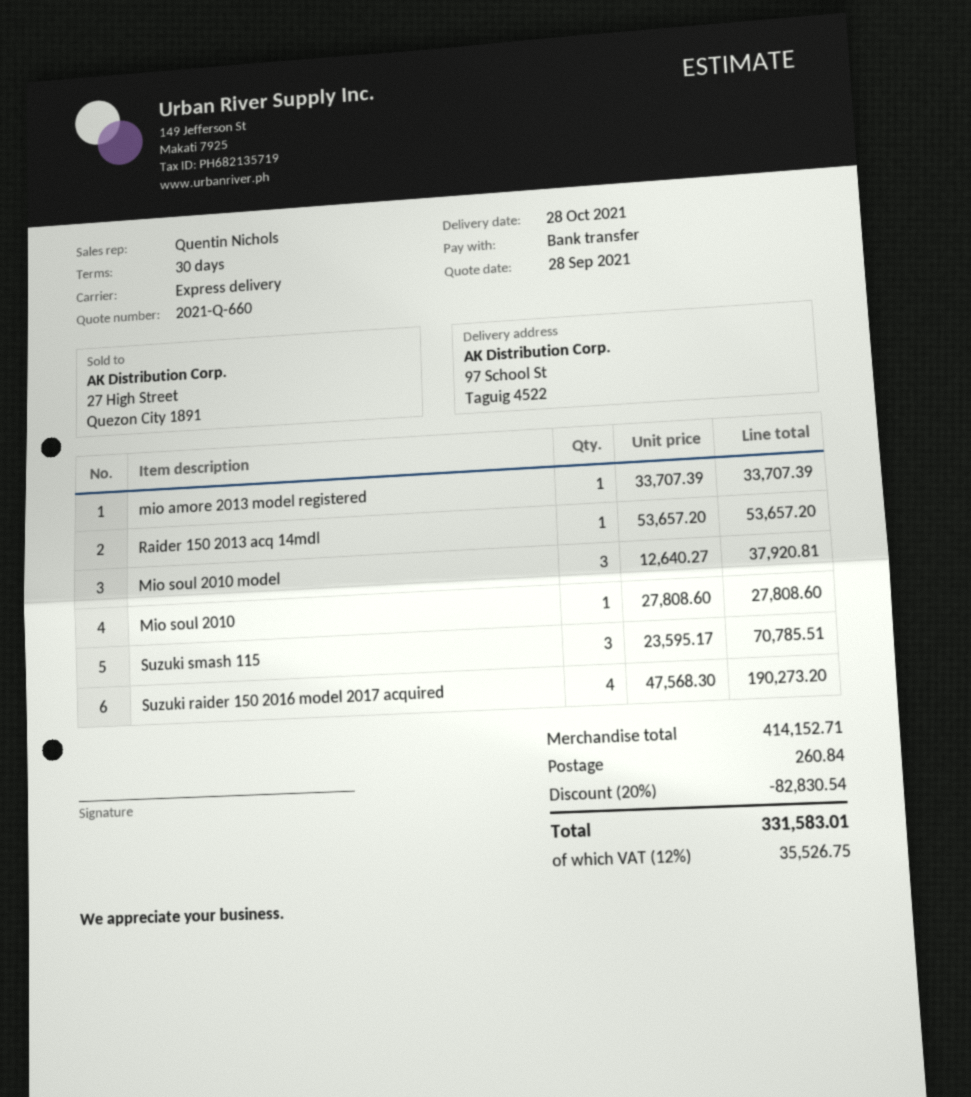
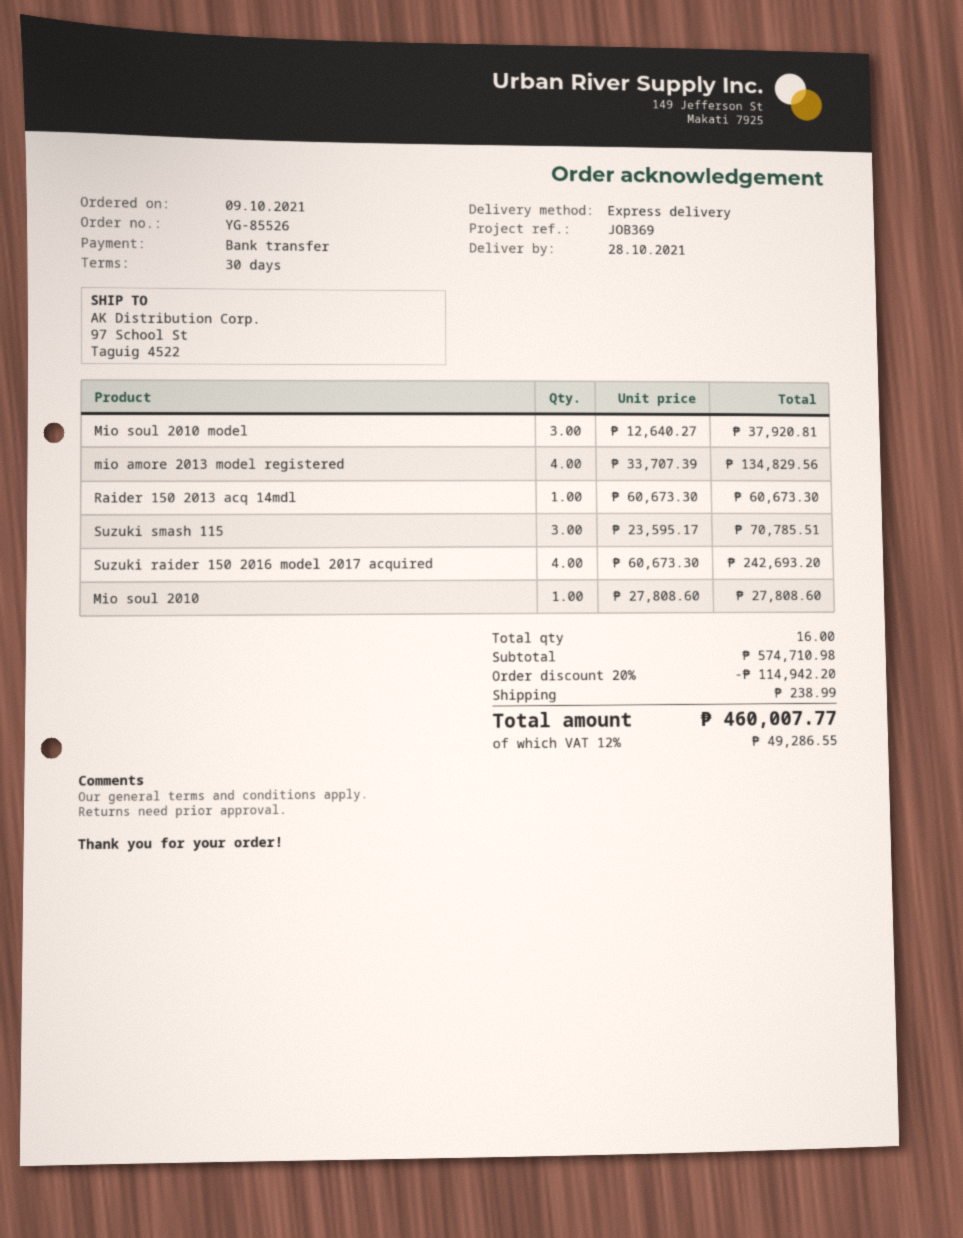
mio amore 2013 model registered: 1 x 33707.39 = 33707.39 -> 4 x 33707.39 = 134829.56
Raider 150 2013 acq 14mdl: 1 x 53657.20 = 53657.20 -> 1 x 60673.30 = 60673.30
Suzuki raider 150 2016 model 2017 acquired: 4 x 47568.30 = 190273.20 -> 4 x 60673.30 = 242693.20
subtotal: 414152.71 -> 574710.98
discount: 20% = 82830.54 -> 20% = 114942.20
shipping: 260.84 -> 238.99
tax: 12% = 35526.75 -> 12% = 49286.55
total: 331583.01 -> 460007.77

